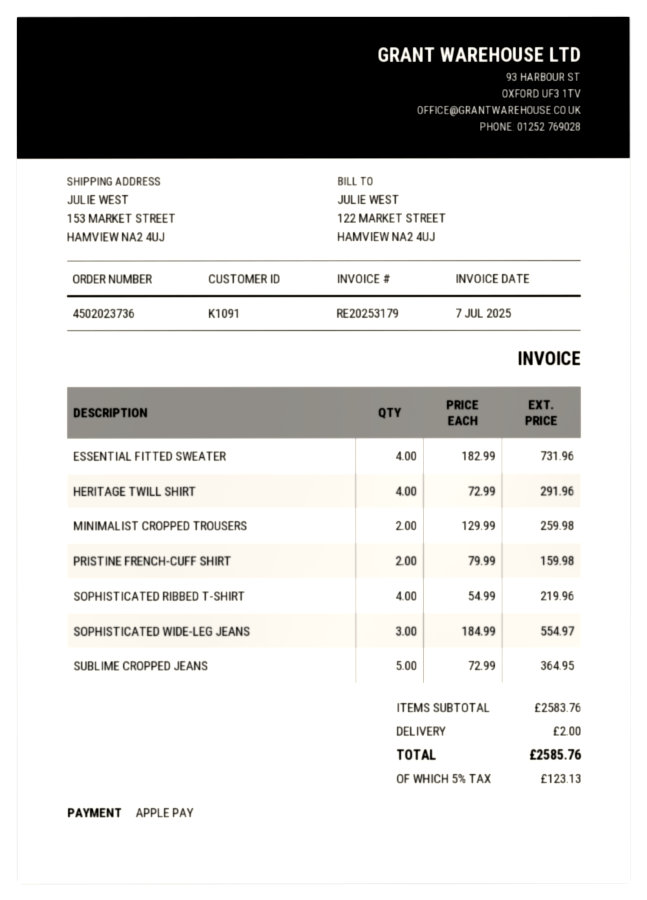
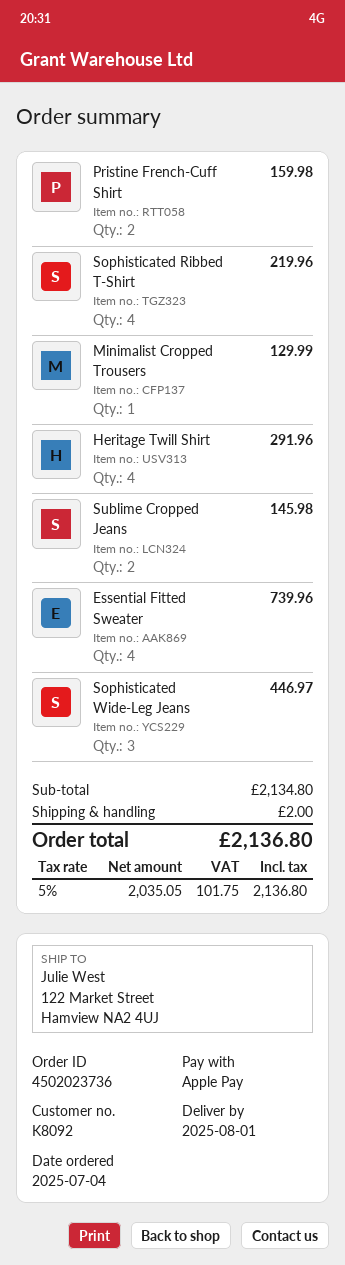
customer number: K1091 -> K8092
ship to: 153 MARKET STREET, HAMVIEW NA2 4UJ -> 122 Market Street, Hamview NA2 4UJ
ESSENTIAL FITTED SWEATER: 4 for 731.96 -> 4 for 739.96
MINIMALIST CROPPED TROUSERS: 2 for 259.98 -> 1 for 129.99
SOPHISTICATED WIDE-LEG JEANS: 3 for 554.97 -> 3 for 446.97
SUBLIME CROPPED JEANS: 5 for 364.95 -> 2 for 145.98
subtotal: 2583.76 -> 2134.80
tax: 5% = 123.13 -> 5% = 101.75
total: 2585.76 -> 2136.80

